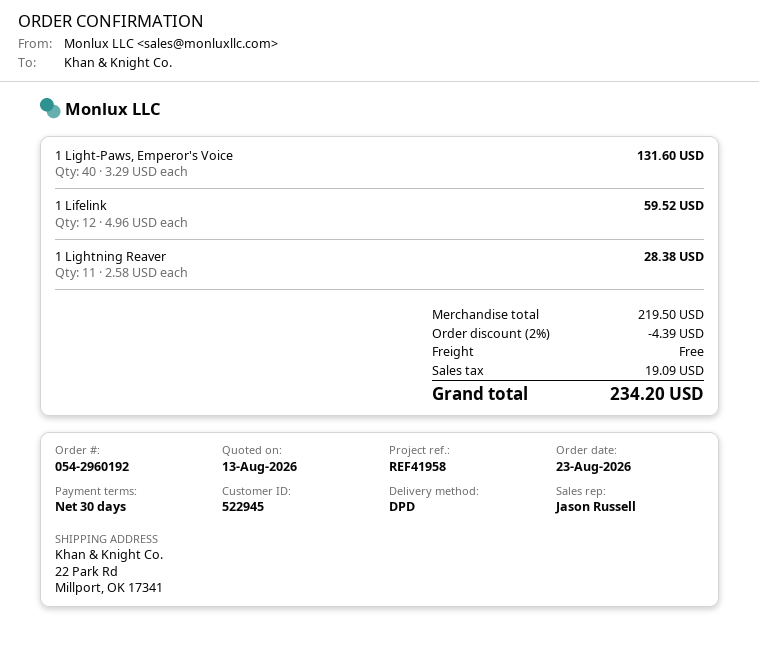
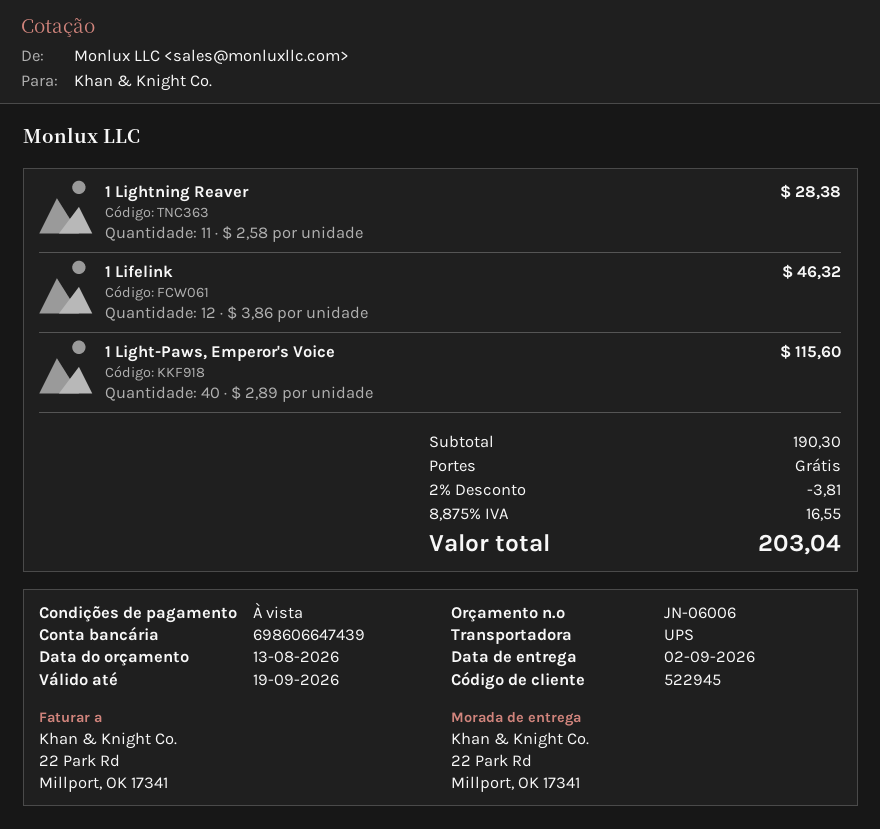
payment terms: 30 days -> on receipt
shipping method: DPD -> UPS
1 Light-Paws, Emperor's Voice: 40 x 3.29 = 131.60 -> 40 x 2.89 = 115.60
1 Lifelink: 12 x 4.96 = 59.52 -> 12 x 3.86 = 46.32
subtotal: 219.50 -> 190.30
discount: 2% = 4.39 -> 2% = 3.81
tax: 19.09 -> 16.55
total: 234.20 -> 203.04

